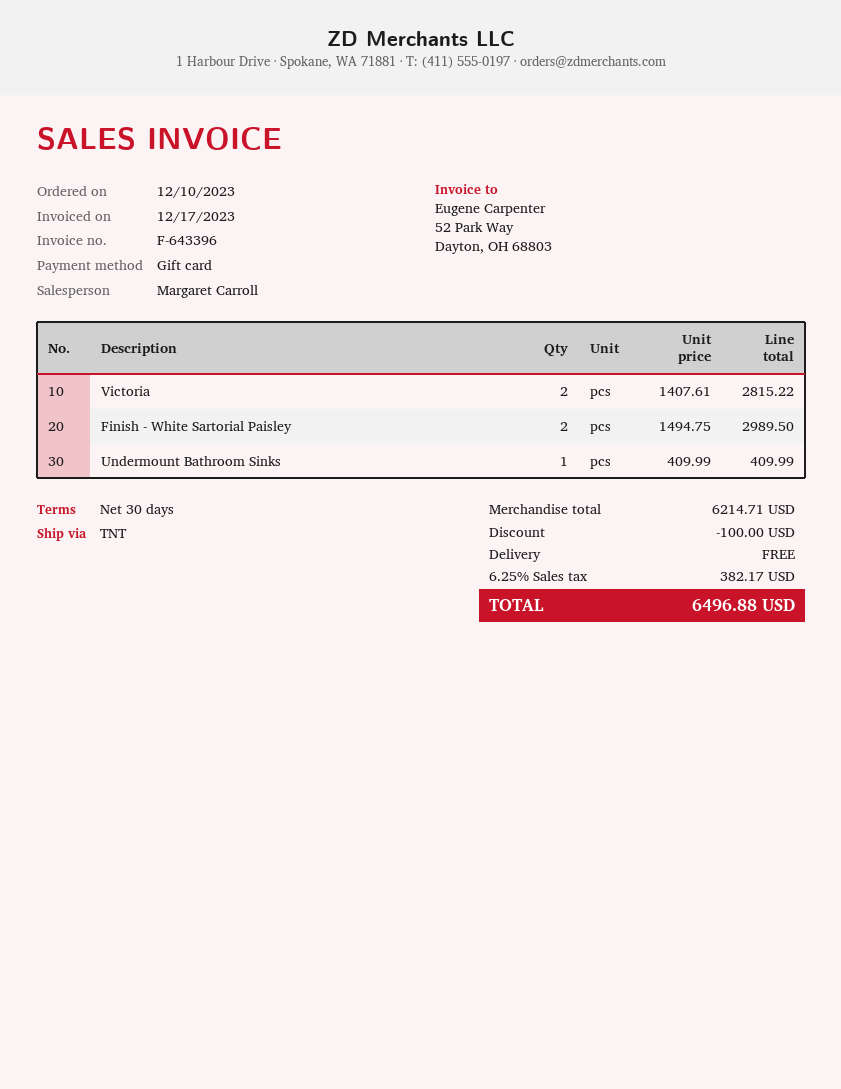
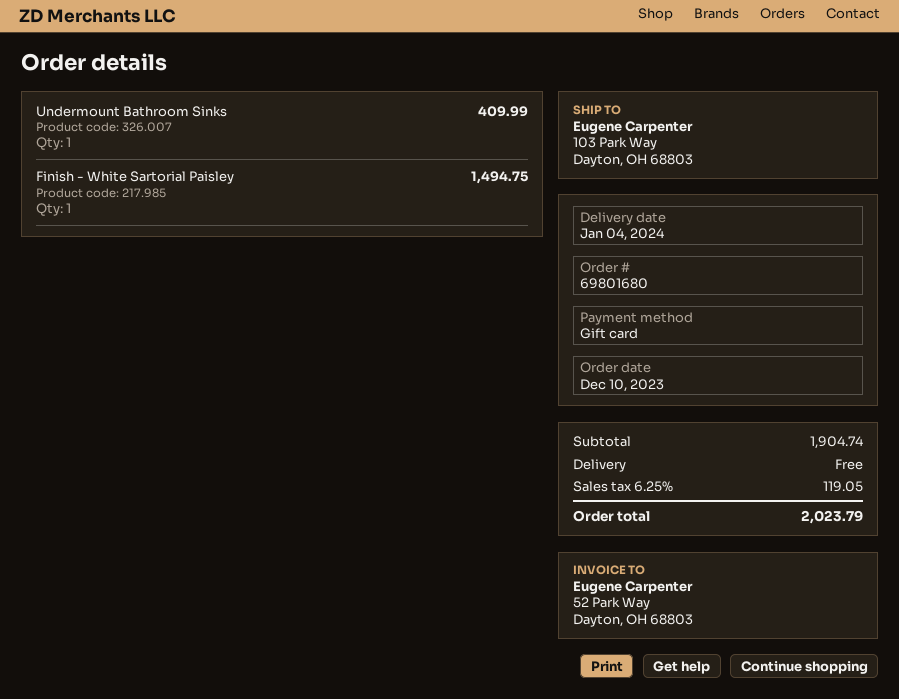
Victoria: 2 for 2815.22 -> none
Finish - White Sartorial Paisley: 2 for 2989.50 -> 1 for 1494.75
subtotal: 6214.71 -> 1904.74
discount: 100.00 -> none
tax: 6.25% = 382.17 -> 6.25% = 119.05
total: 6496.88 -> 2023.79

